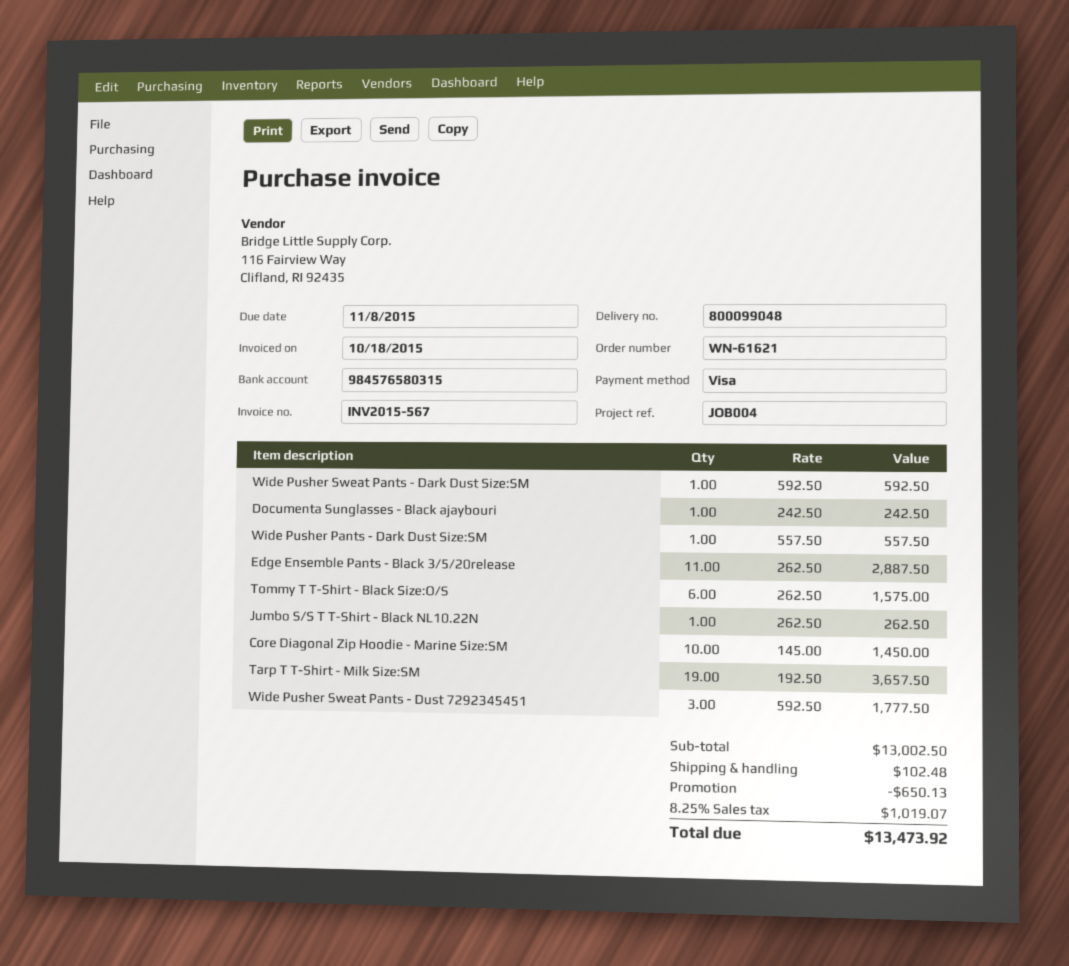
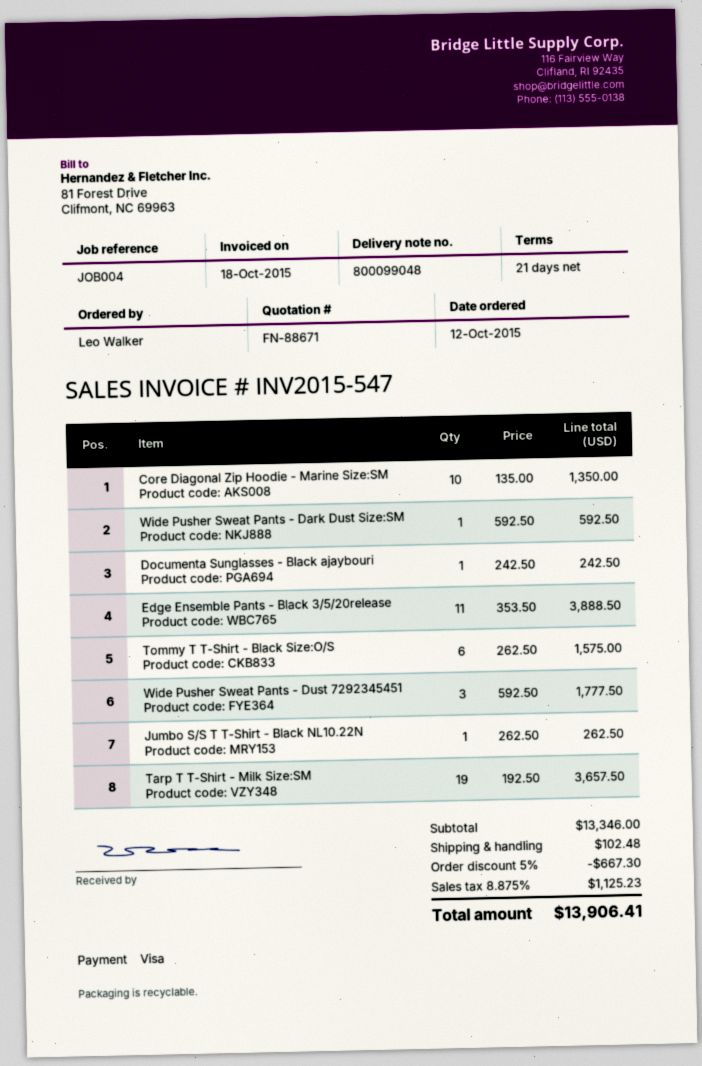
invoice number: INV2015-567 -> INV2015-547
Wide Pusher Pants - Dark Dust Size:SM: 1 x 557.50 = 557.50 -> none
Edge Ensemble Pants - Black 3/5/20release: 11 x 262.50 = 2887.50 -> 11 x 353.50 = 3888.50
Core Diagonal Zip Hoodie - Marine Size:SM: 10 x 145.00 = 1450.00 -> 10 x 135.00 = 1350.00
subtotal: 13002.50 -> 13346.00
discount: 650.13 -> 667.30
tax: 8.25% = 1019.07 -> 8.875% = 1125.23
total: 13473.92 -> 13906.41

